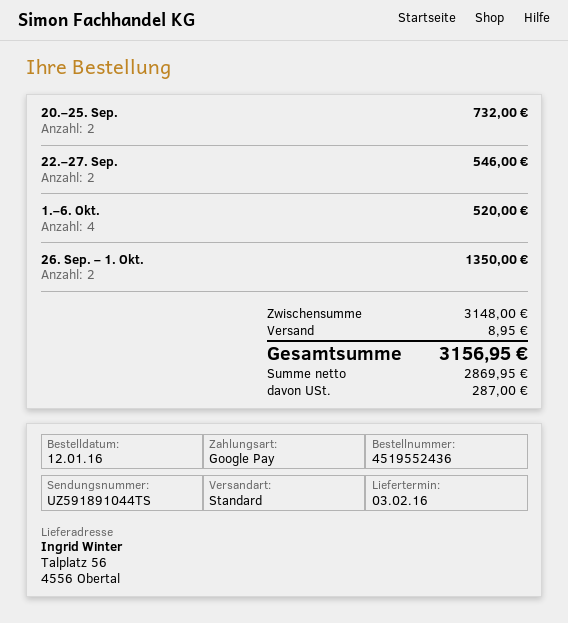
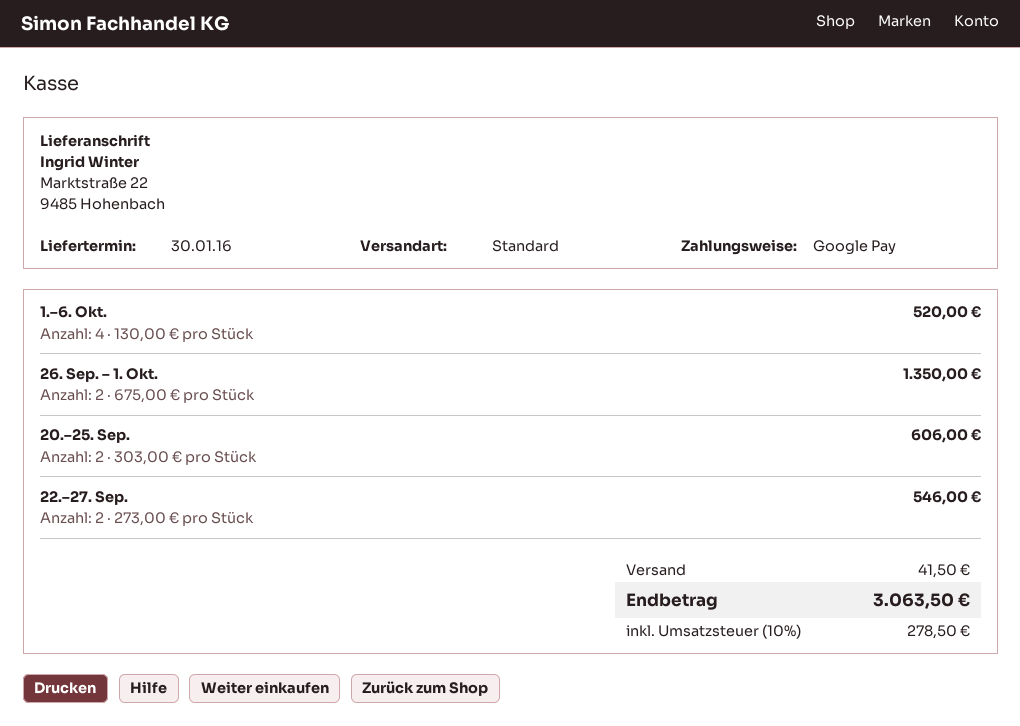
delivery date: 2016-02-03 -> 2016-01-30
ship to: Talplatz 56, 4556 Obertal -> Marktstraße 22, 9485 Hohenbach
20.–25. Sep.: 2 for 732.00 -> 2 for 606.00
shipping: 8.95 -> 41.50
tax: 287.00 -> 278.50
total: 3156.95 -> 3063.50

